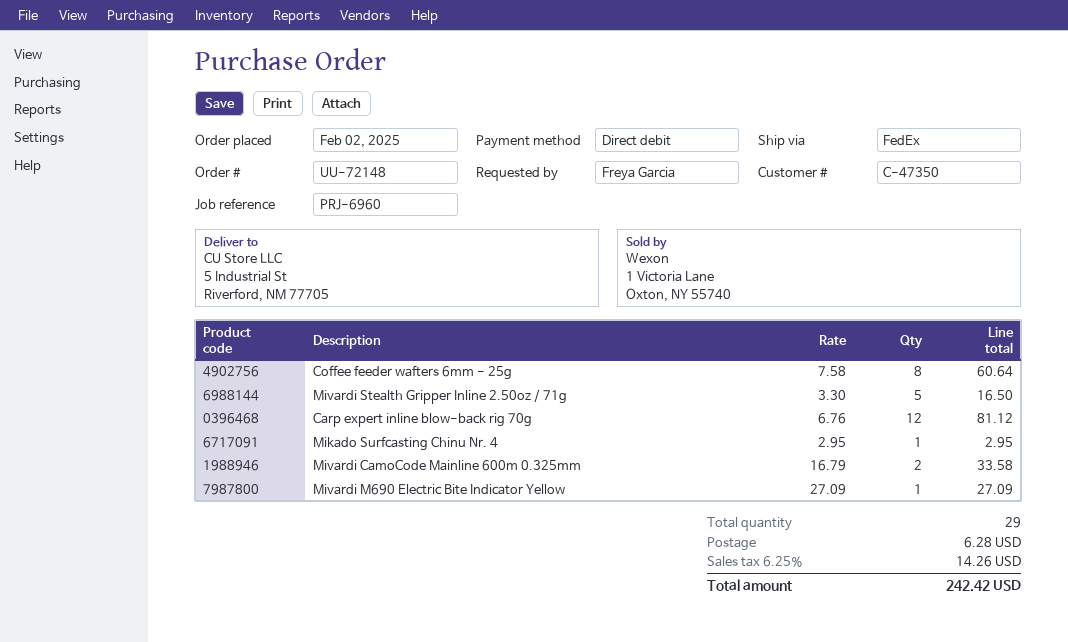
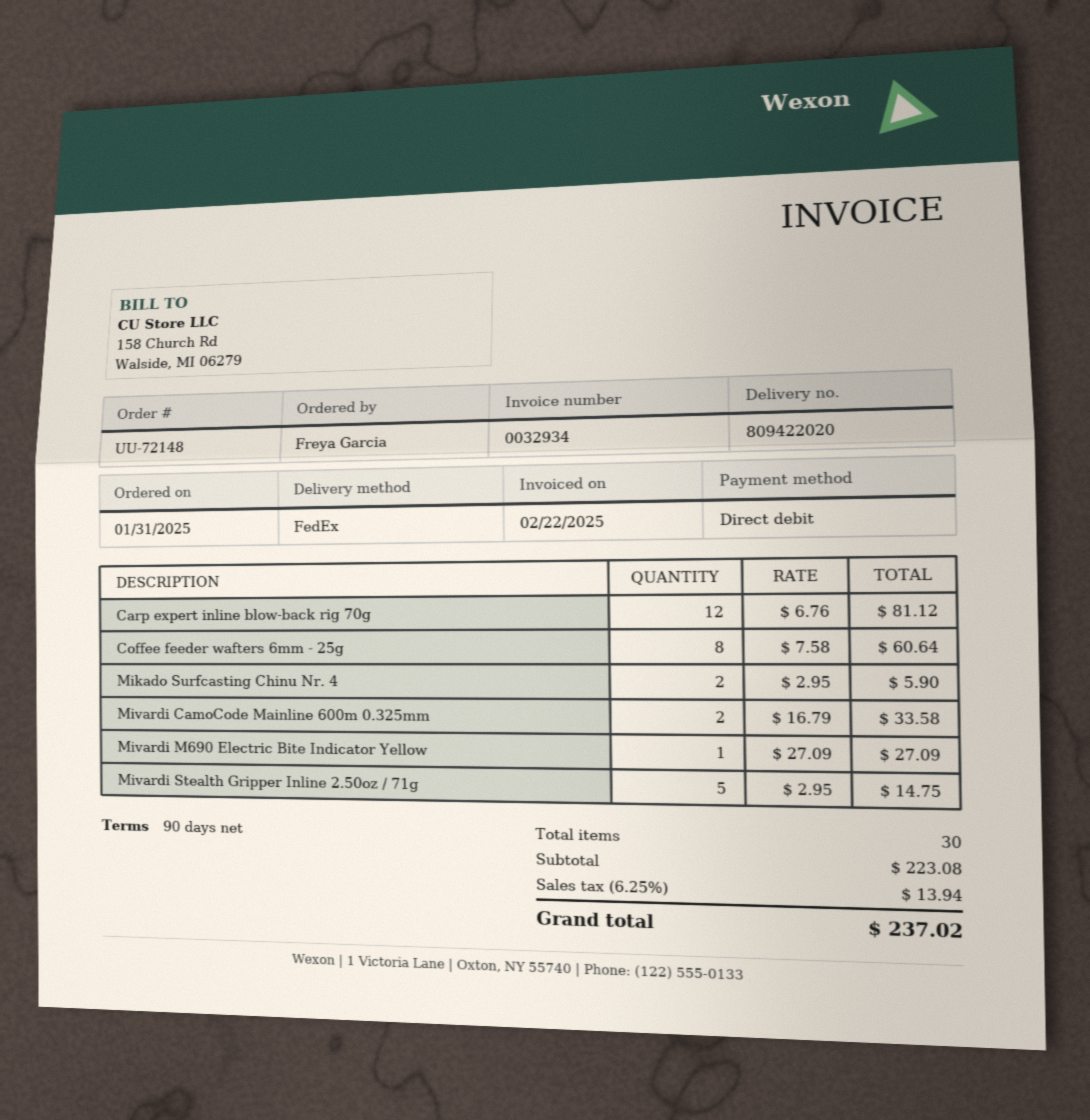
order date: 2025-02-02 -> 2025-01-31
Mivardi Stealth Gripper Inline 2.50oz / 71g: 5 x 3.30 = 16.50 -> 5 x 2.95 = 14.75
Mikado Surfcasting Chinu Nr. 4: 1 x 2.95 = 2.95 -> 2 x 2.95 = 5.90
total quantity: 29 -> 30
shipping: 6.28 -> none
tax: 6.25% = 14.26 -> 6.25% = 13.94
total: 242.42 -> 237.02

